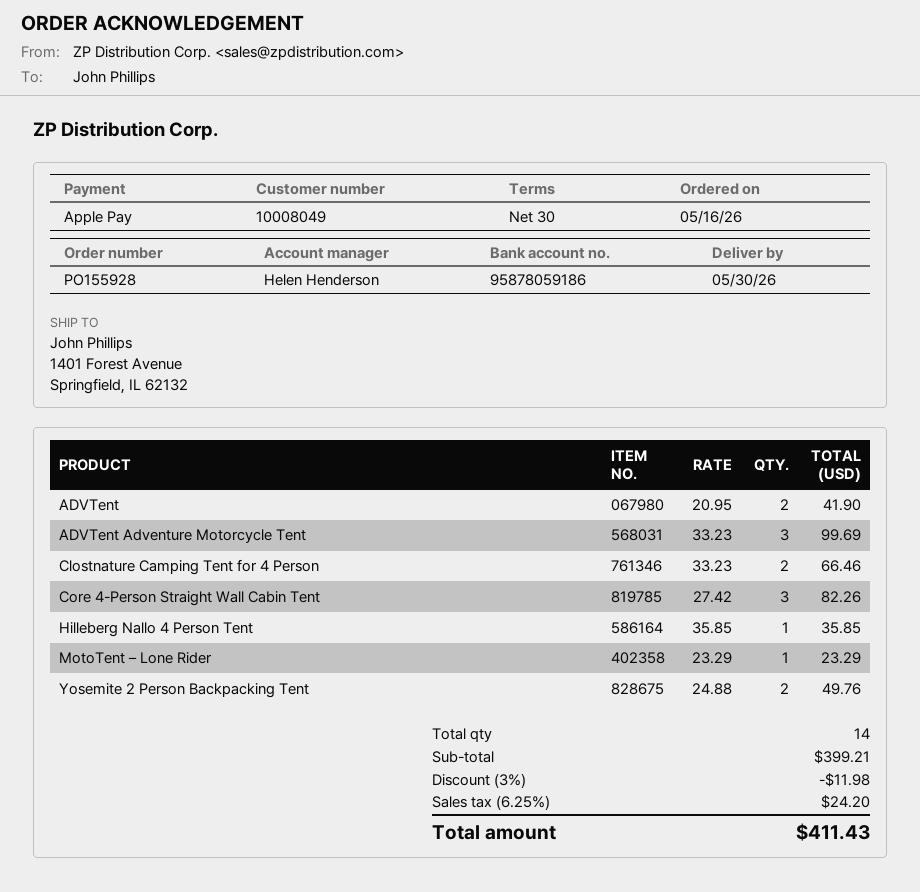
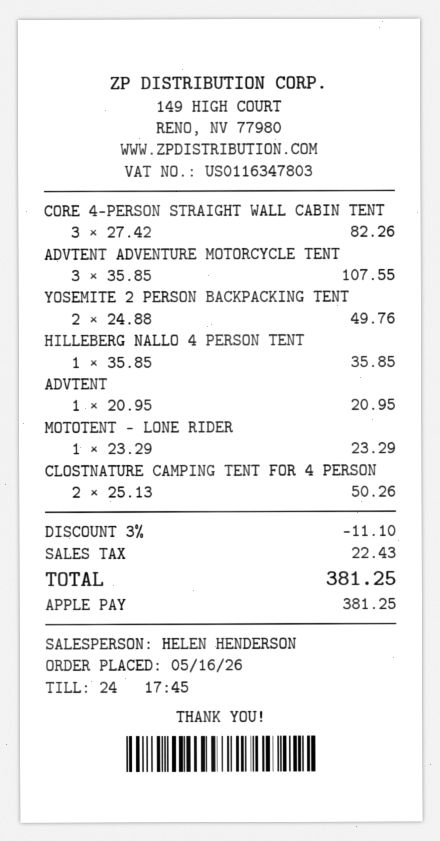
ADVTent: 2 x 20.95 = 41.90 -> 1 x 20.95 = 20.95
ADVTent Adventure Motorcycle Tent: 3 x 33.23 = 99.69 -> 3 x 35.85 = 107.55
Clostnature Camping Tent for 4 Person: 2 x 33.23 = 66.46 -> 2 x 25.13 = 50.26
discount: 3% = 11.98 -> 3% = 11.10
tax: 24.20 -> 22.43
total: 411.43 -> 381.25

